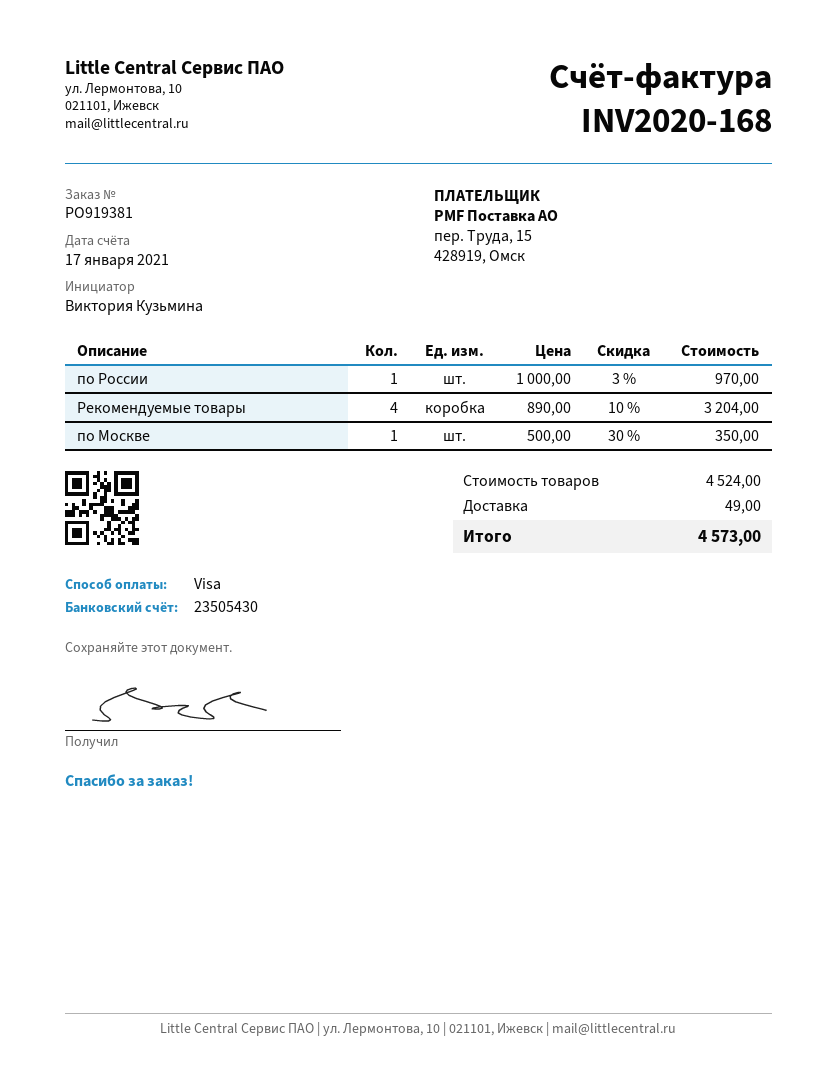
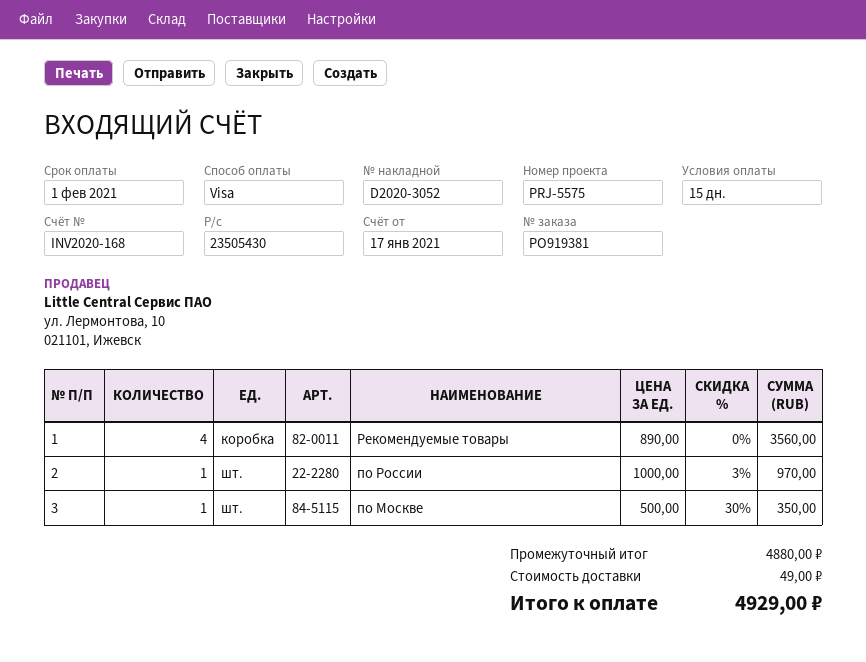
Рекомендуемые товары: 4 x 890.00 - 10% = 3204.00 -> 4 x 890.00 = 3560.00
subtotal: 4524.00 -> 4880.00
total: 4573.00 -> 4929.00

